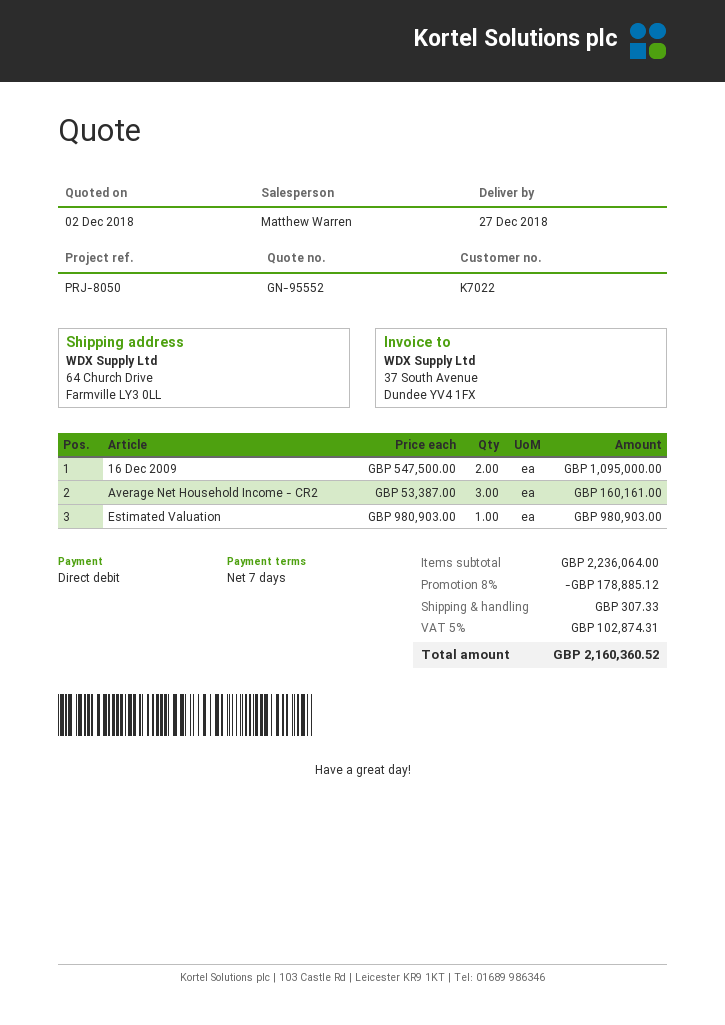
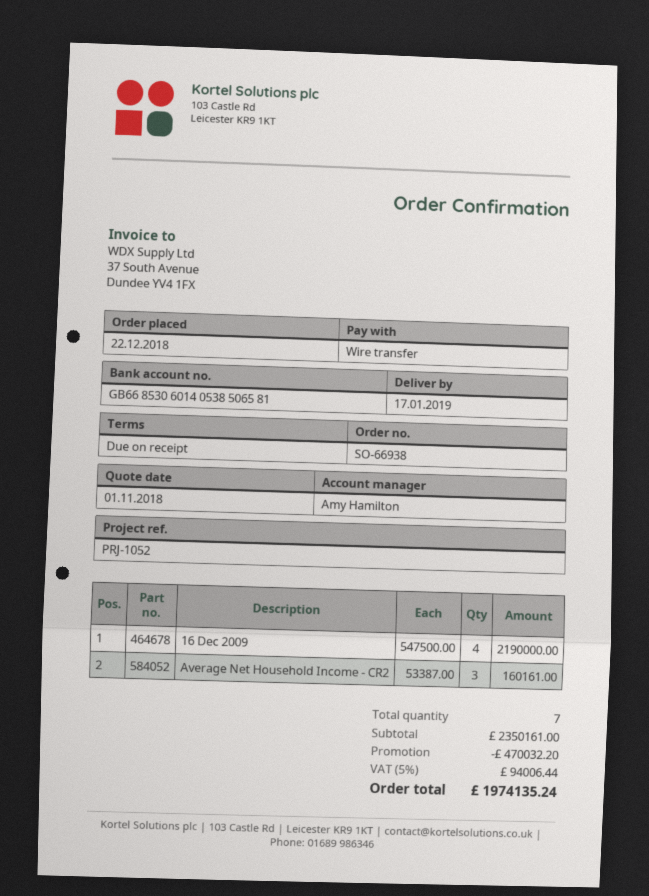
quote date: 2018-12-02 -> 2018-11-01
delivery date: 2018-12-27 -> 2019-01-17
payment terms: 7 days -> on receipt
reference: PRJ-8050 -> PRJ-1052
sales rep: Matthew Warren -> Amy Hamilton
payment method: direct debit -> bank transfer
16 Dec 2009: 2 x 547500.00 = 1095000.00 -> 4 x 547500.00 = 2190000.00
Estimated Valuation: 1 x 980903.00 = 980903.00 -> none
subtotal: 2236064.00 -> 2350161.00
discount: 178885.12 -> 470032.20
shipping: 307.33 -> none
tax: 5% = 102874.31 -> 5% = 94006.44
total: 2160360.52 -> 1974135.24

